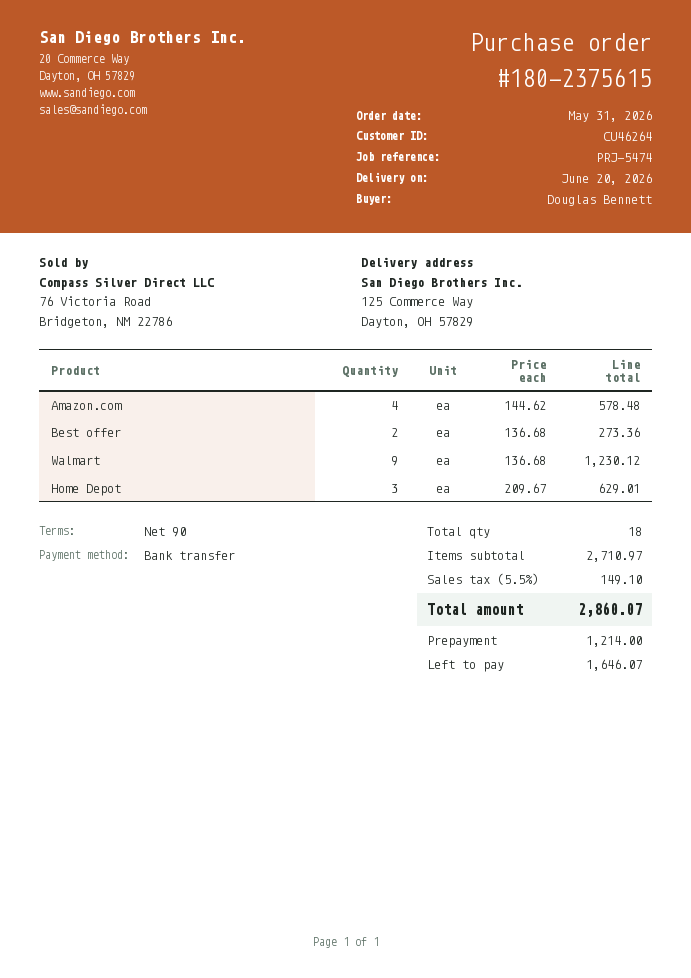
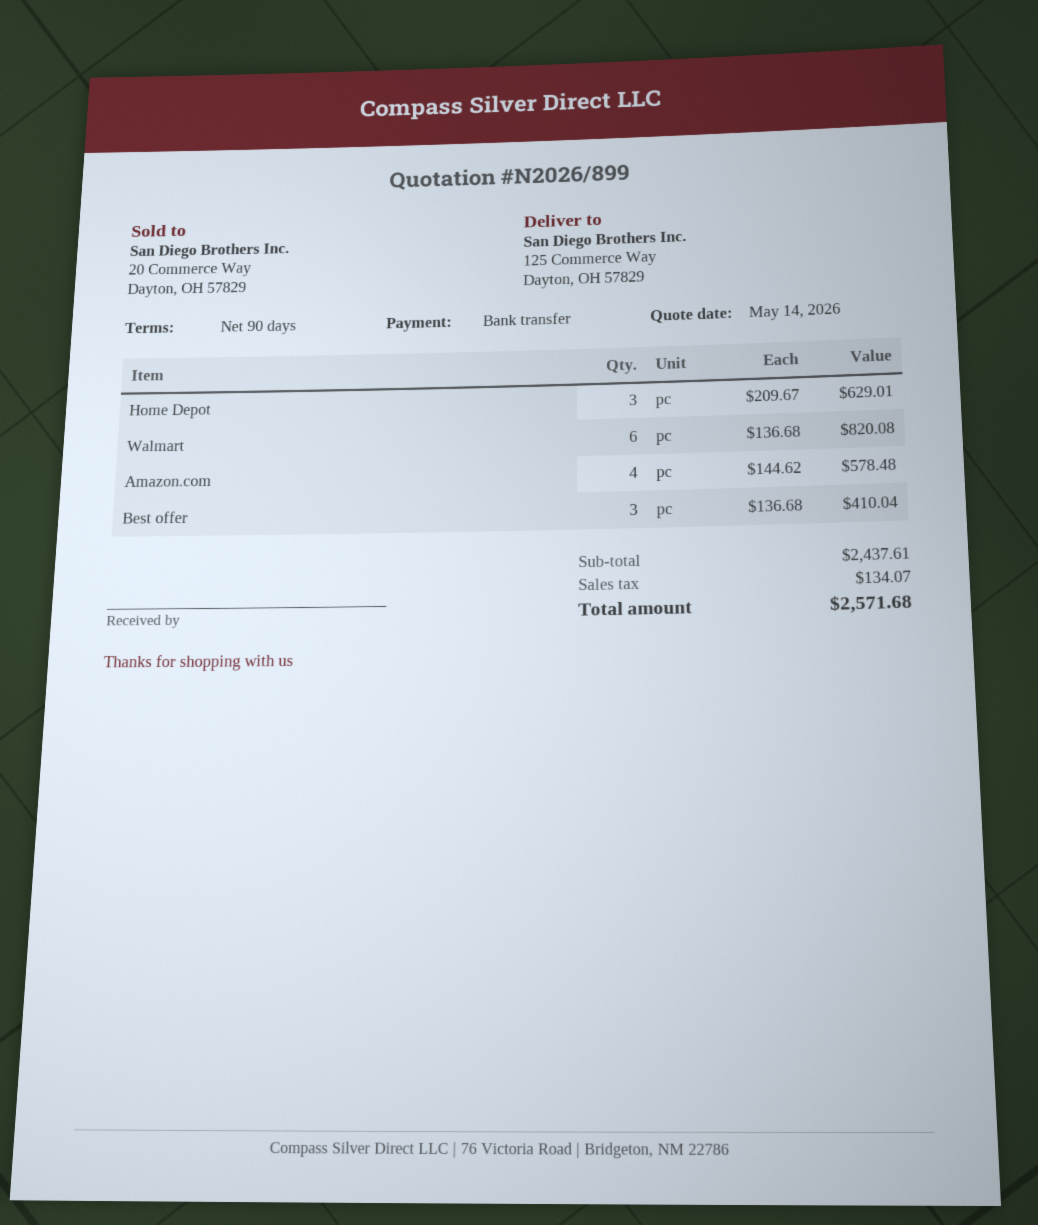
Best offer: 2 x 136.68 = 273.36 -> 3 x 136.68 = 410.04
Walmart: 9 x 136.68 = 1230.12 -> 6 x 136.68 = 820.08
subtotal: 2710.97 -> 2437.61
tax: 149.10 -> 134.07
total: 2860.07 -> 2571.68

